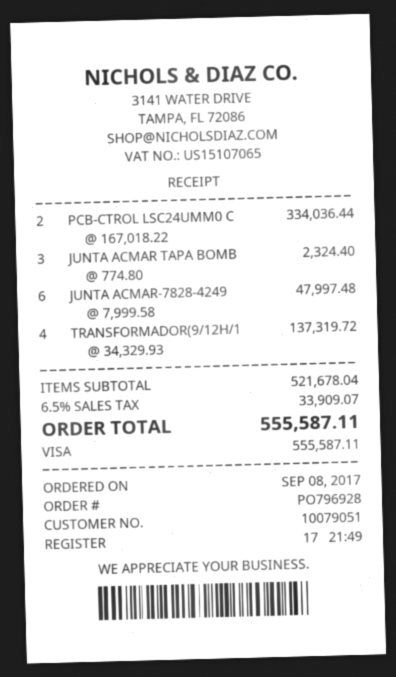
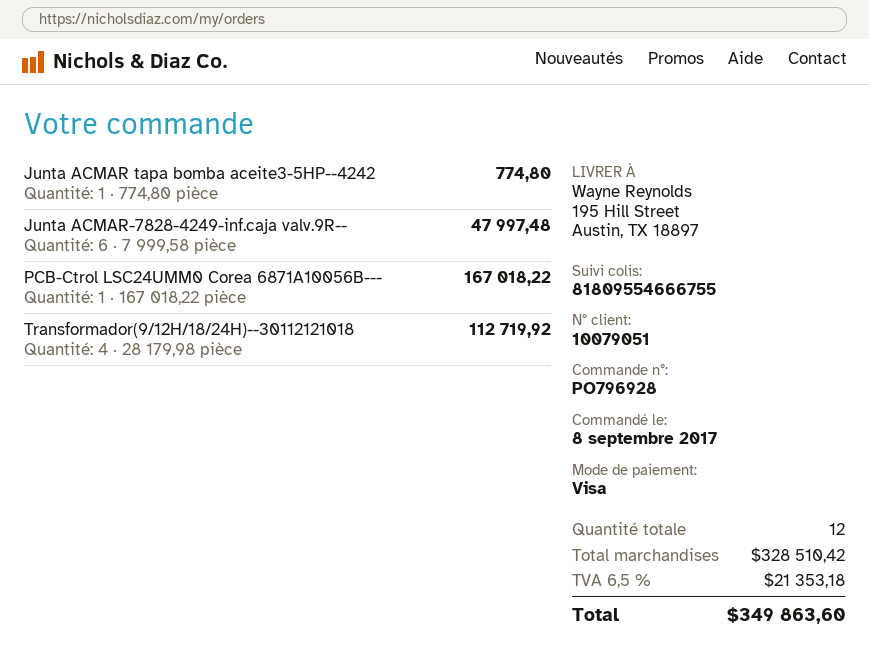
PCB-CTROL LSC24UMM0 C: 2 x 167018.22 = 334036.44 -> 1 x 167018.22 = 167018.22
JUNTA ACMAR TAPA BOMB: 3 x 774.80 = 2324.40 -> 1 x 774.80 = 774.80
TRANSFORMADOR(9/12H/1: 4 x 34329.93 = 137319.72 -> 4 x 28179.98 = 112719.92
subtotal: 521678.04 -> 328510.42
tax: 6.5% = 33909.07 -> 6.5% = 21353.18
total: 555587.11 -> 349863.60

